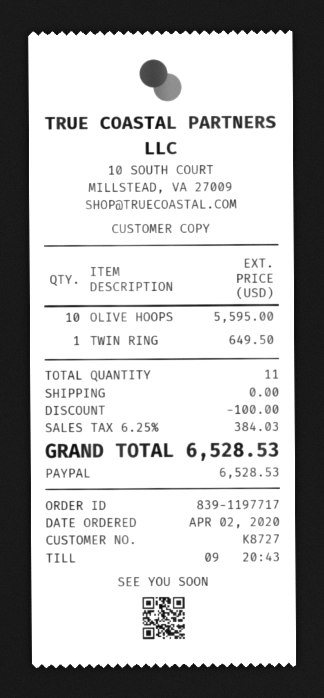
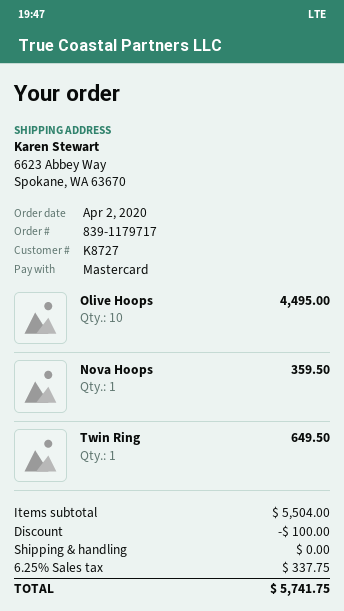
order number: 839-1197717 -> 839-1179717
payment method: PayPal -> Mastercard
OLIVE HOOPS: 10 for 5595.00 -> 10 for 4495.00
Nova Hoops: none -> 1 for 359.50
tax: 6.25% = 384.03 -> 6.25% = 337.75
total: 6528.53 -> 5741.75

